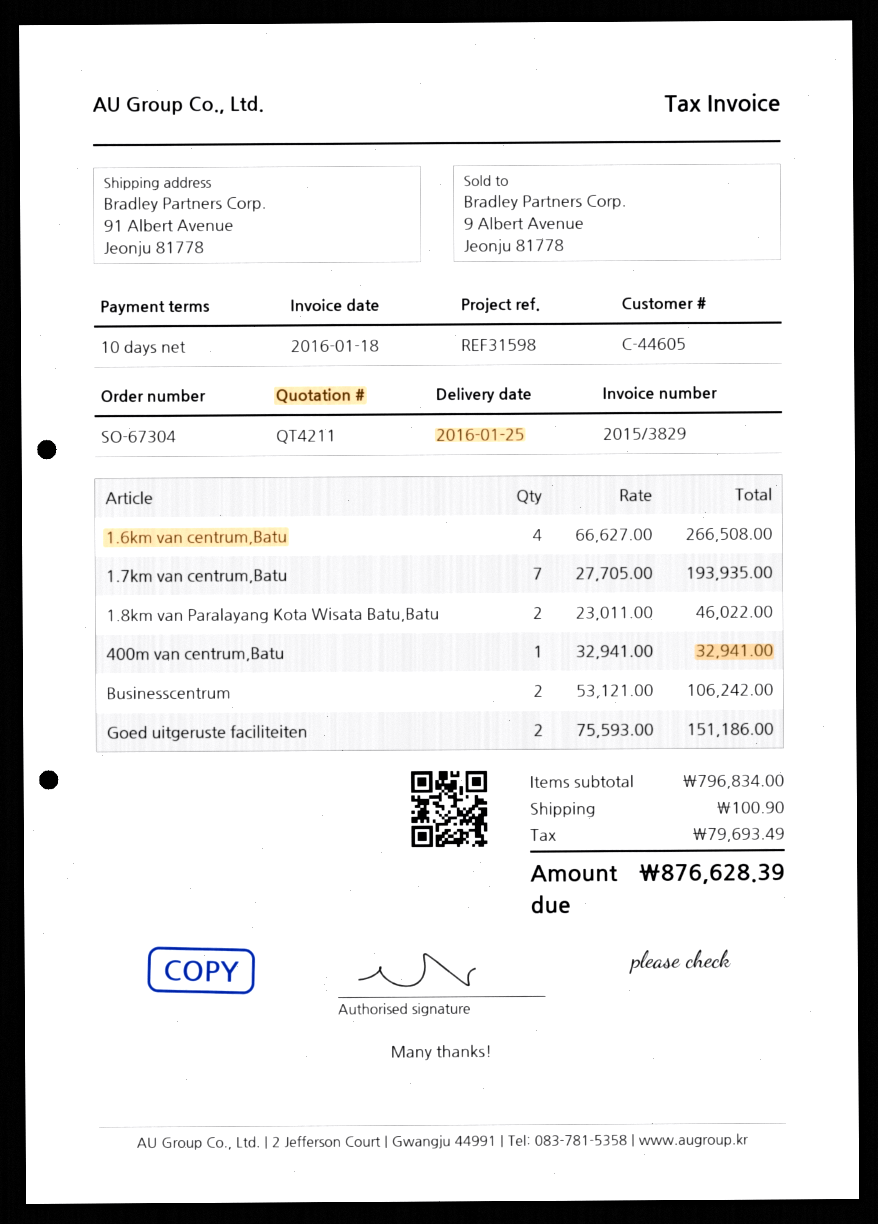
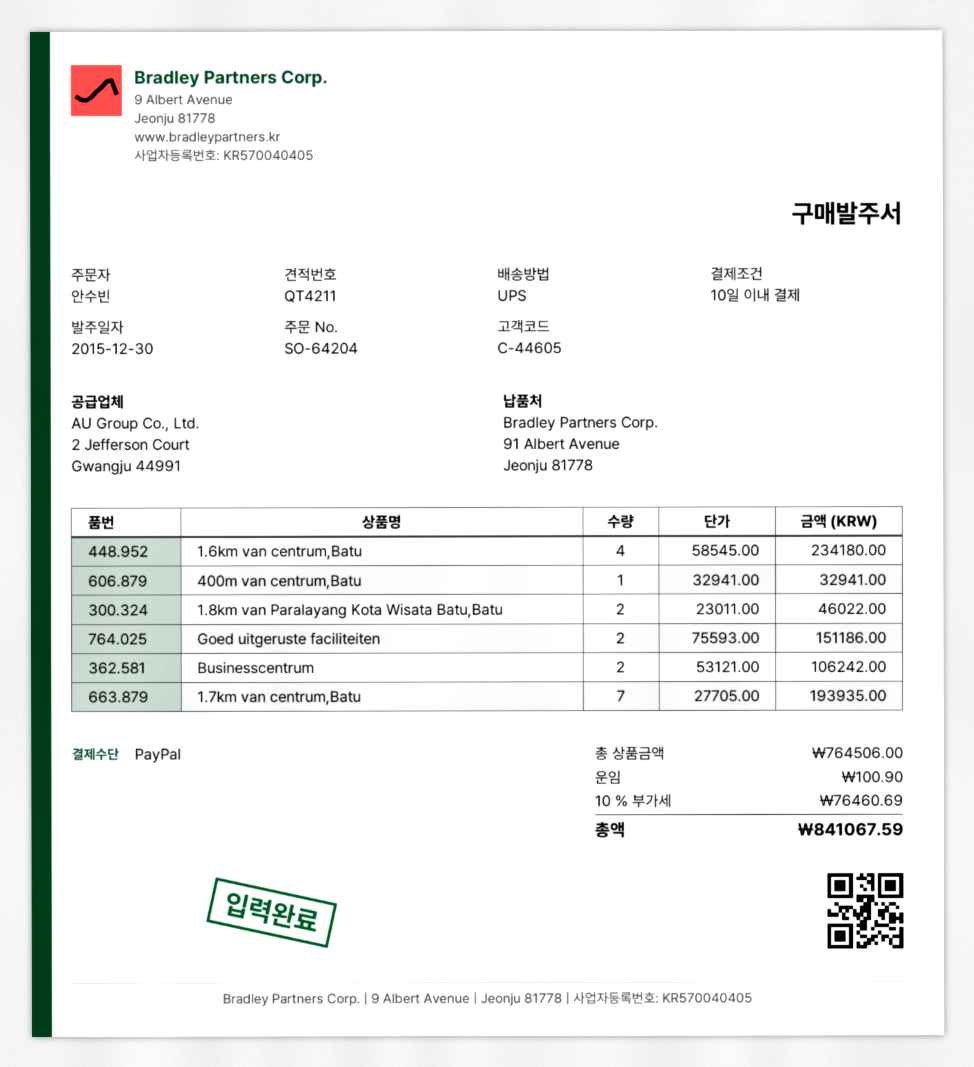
order number: SO-67304 -> SO-64204
1.6km van centrum,Batu: 4 x 66627.00 = 266508.00 -> 4 x 58545.00 = 234180.00
subtotal: 796834.00 -> 764506.00
tax: 79693.49 -> 76460.69
total: 876628.39 -> 841067.59

